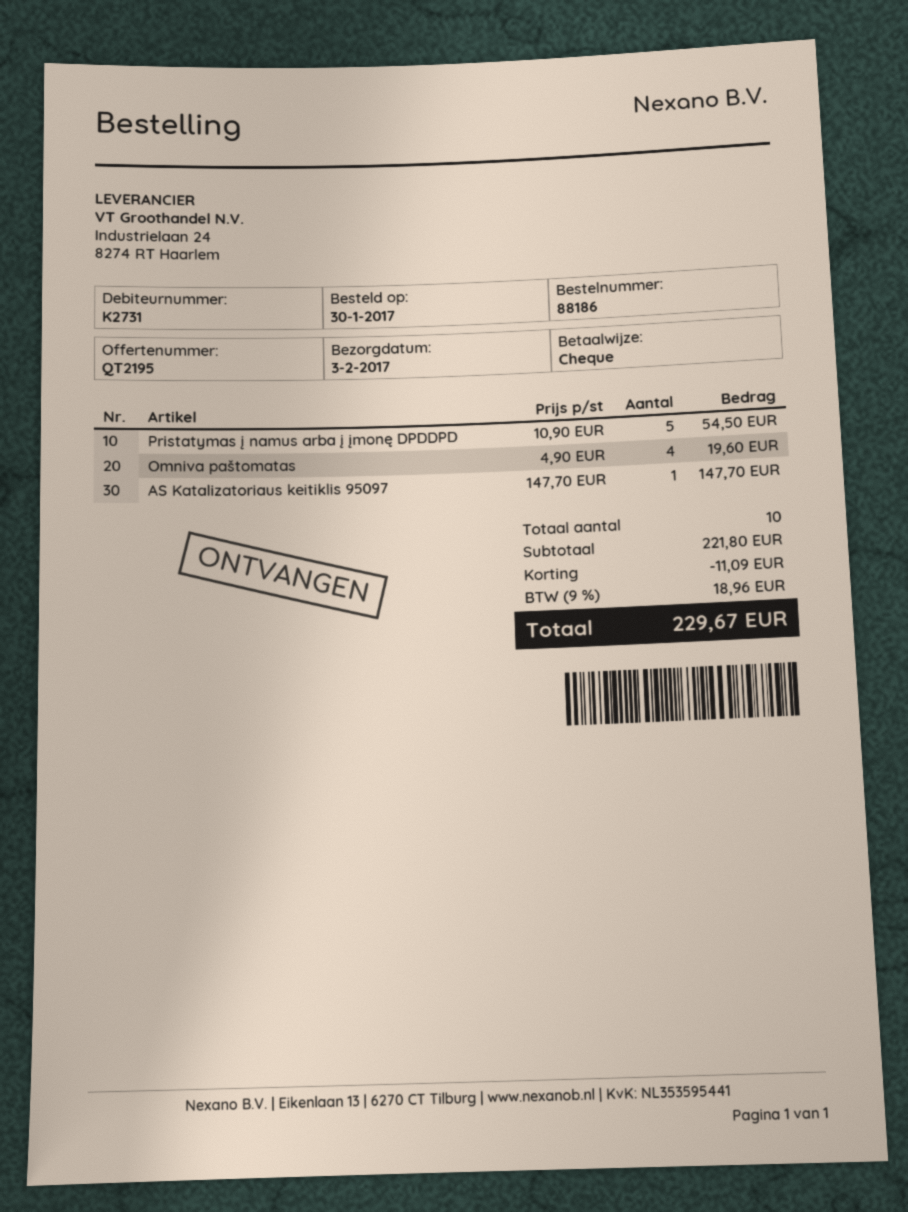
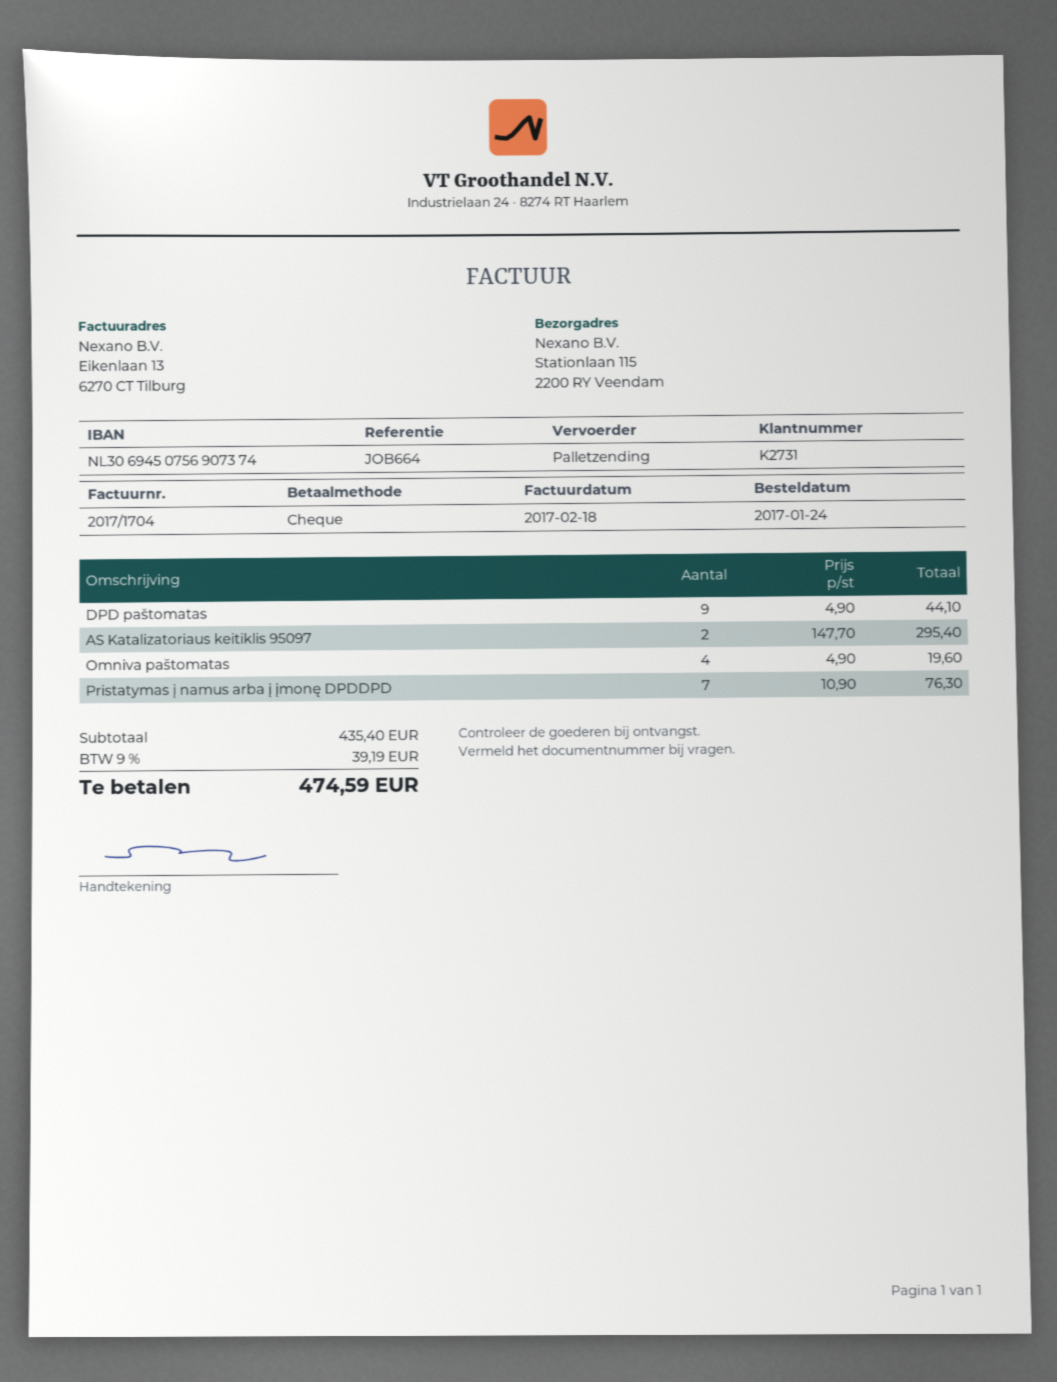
order date: 2017-01-30 -> 2017-01-24
Pristatymas į namus arba į įmonę DPDDPD: 5 x 10.90 = 54.50 -> 7 x 10.90 = 76.30
AS Katalizatoriaus keitiklis 95097: 1 x 147.70 = 147.70 -> 2 x 147.70 = 295.40
DPD paštomatas: none -> 9 x 4.90 = 44.10
subtotal: 221.80 -> 435.40
discount: 11.09 -> none
tax: 9% = 18.96 -> 9% = 39.19
total: 229.67 -> 474.59

